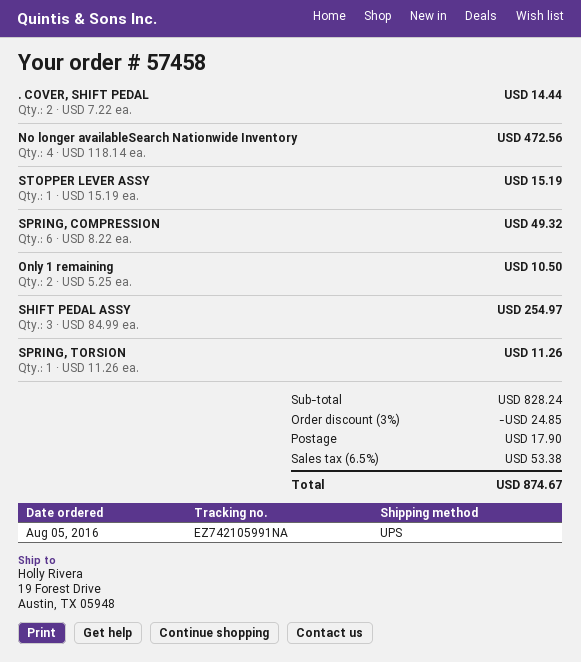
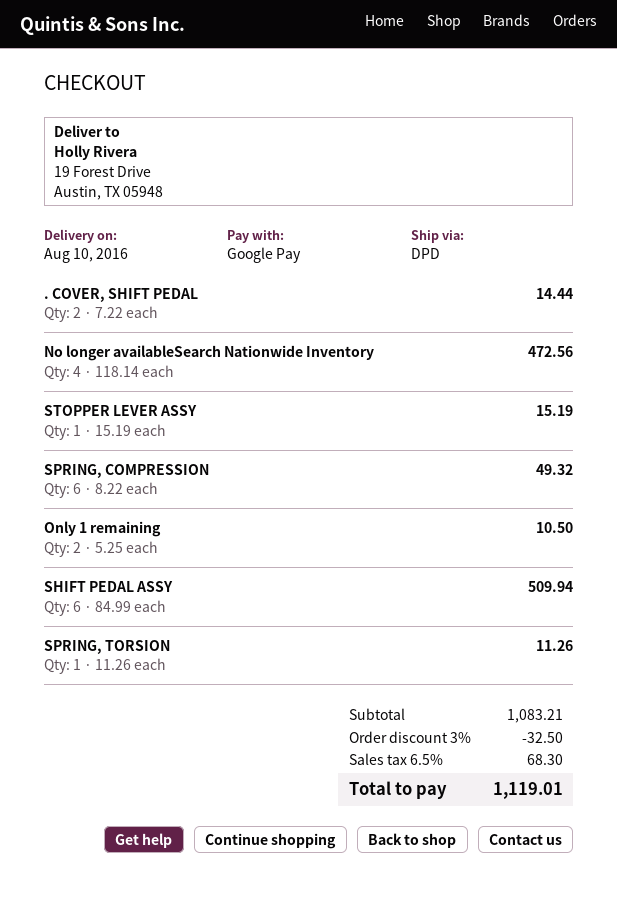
shipping method: UPS -> DPD
SHIFT PEDAL ASSY: 3 x 84.99 = 254.97 -> 6 x 84.99 = 509.94
subtotal: 828.24 -> 1083.21
discount: 3% = 24.85 -> 3% = 32.50
shipping: 17.90 -> none
tax: 6.5% = 53.38 -> 6.5% = 68.30
total: 874.67 -> 1119.01

